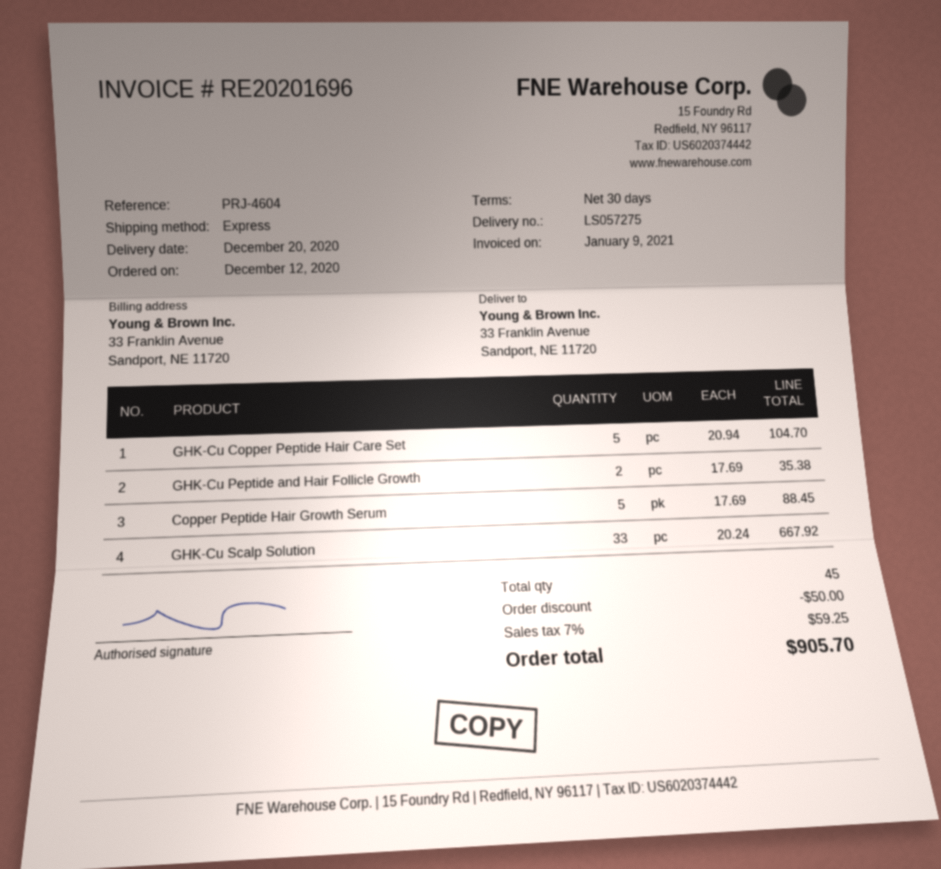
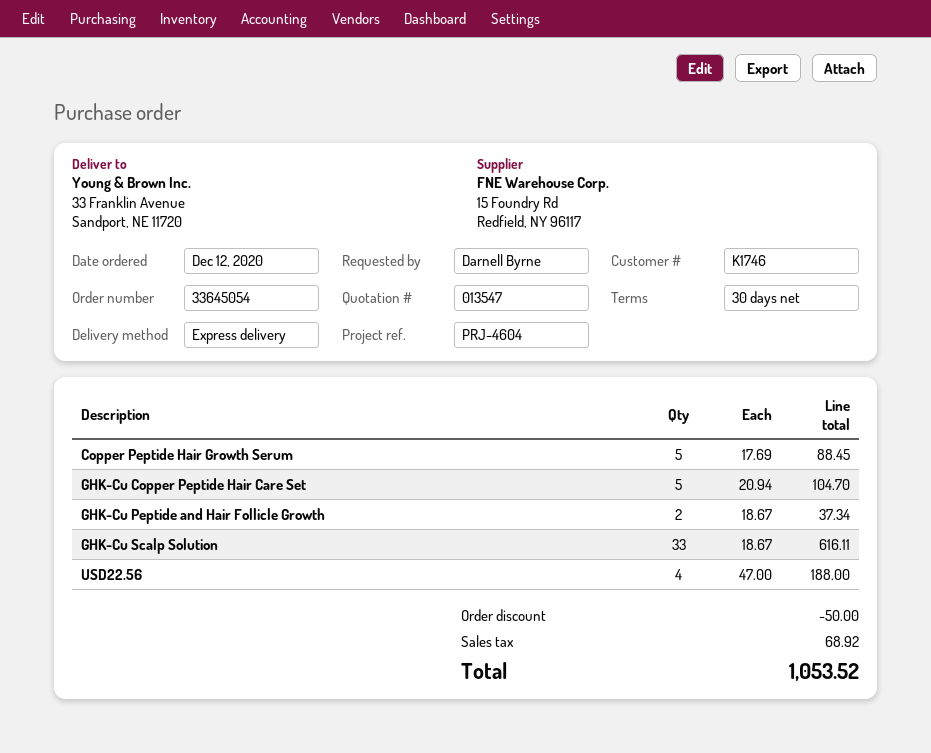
GHK-Cu Peptide and Hair Follicle Growth: 2 x 17.69 = 35.38 -> 2 x 18.67 = 37.34
GHK-Cu Scalp Solution: 33 x 20.24 = 667.92 -> 33 x 18.67 = 616.11
USD22.56: none -> 4 x 47.00 = 188.00
tax: 59.25 -> 68.92
total: 905.70 -> 1053.52

